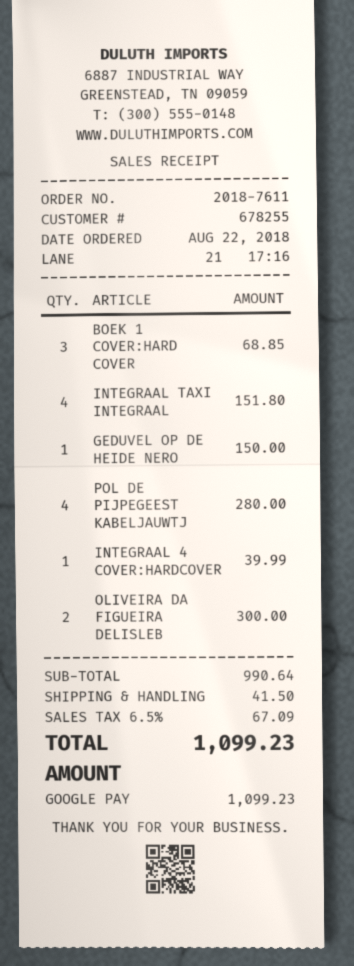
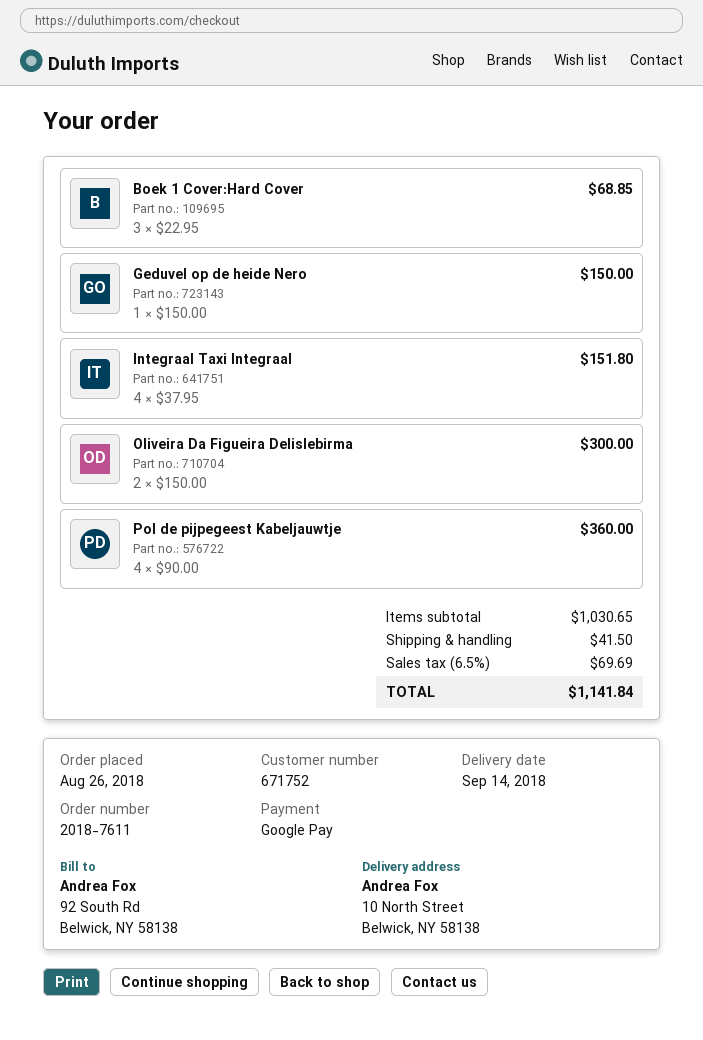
order date: 2018-08-22 -> 2018-08-26
customer number: 678255 -> 671752
POL DE PIJPEGEEST KABELJAUWTJ: 4 for 280.00 -> 4 for 360.00
INTEGRAAL 4 COVER:HARDCOVER: 1 for 39.99 -> none
subtotal: 990.64 -> 1030.65
tax: 6.5% = 67.09 -> 6.5% = 69.69
total: 1099.23 -> 1141.84

